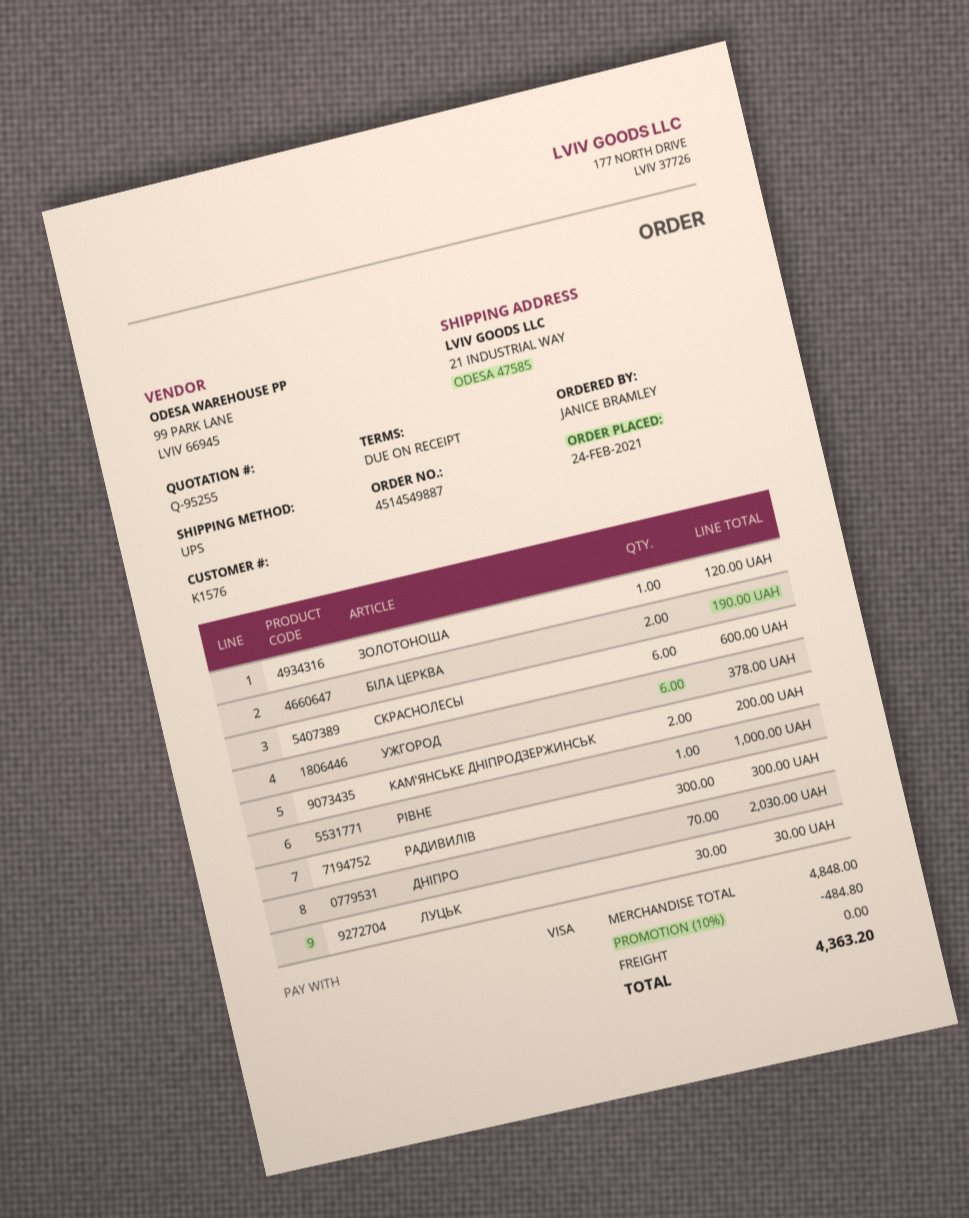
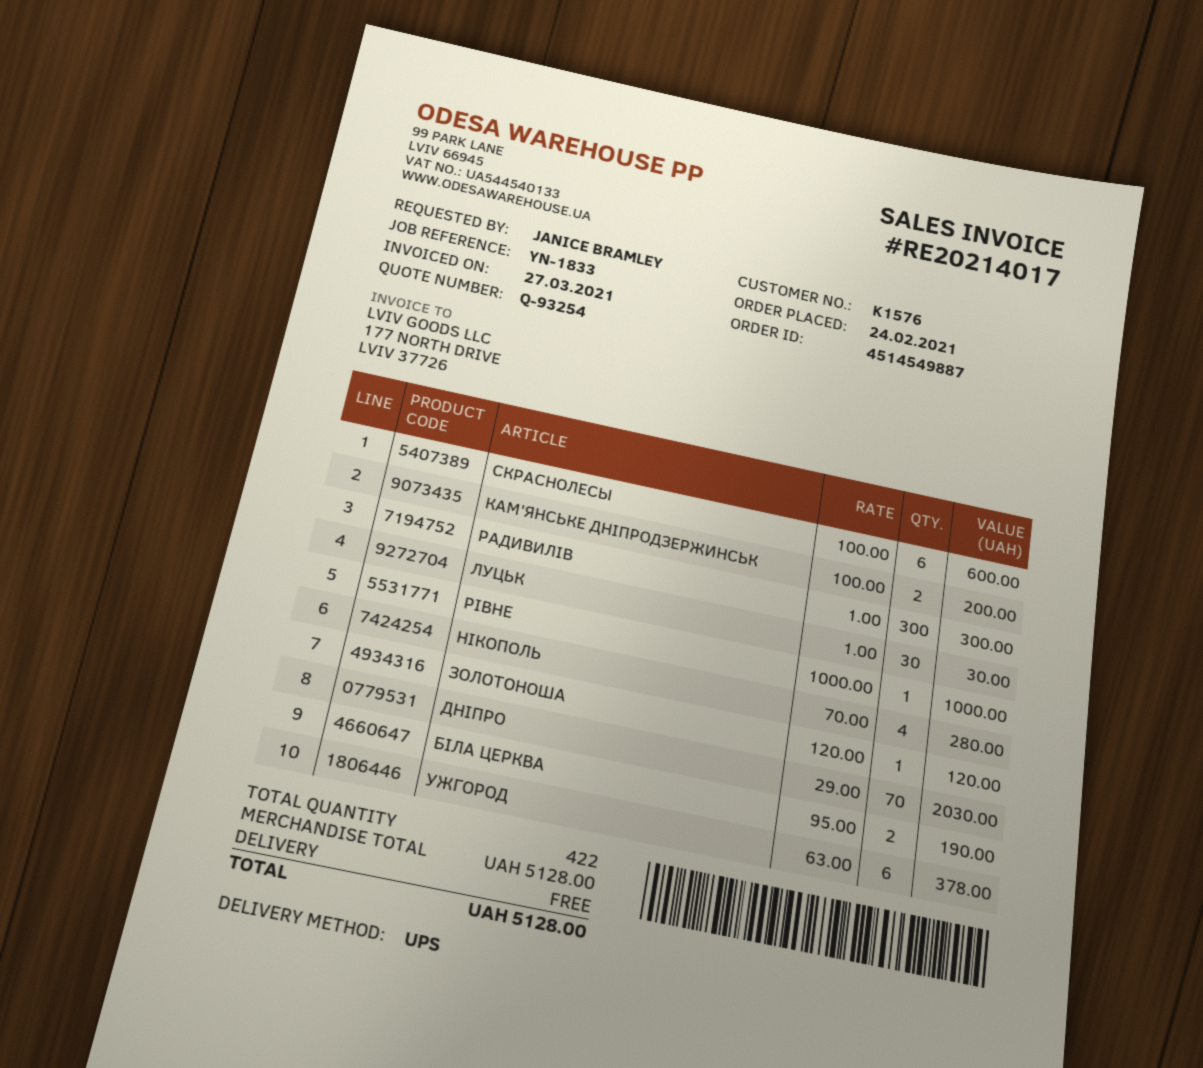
quote number: Q-95255 -> Q-93254
НІКОПОЛЬ: none -> 4 for 280.00
subtotal: 4848.00 -> 5128.00
discount: 10% = 484.80 -> none
total: 4363.20 -> 5128.00

